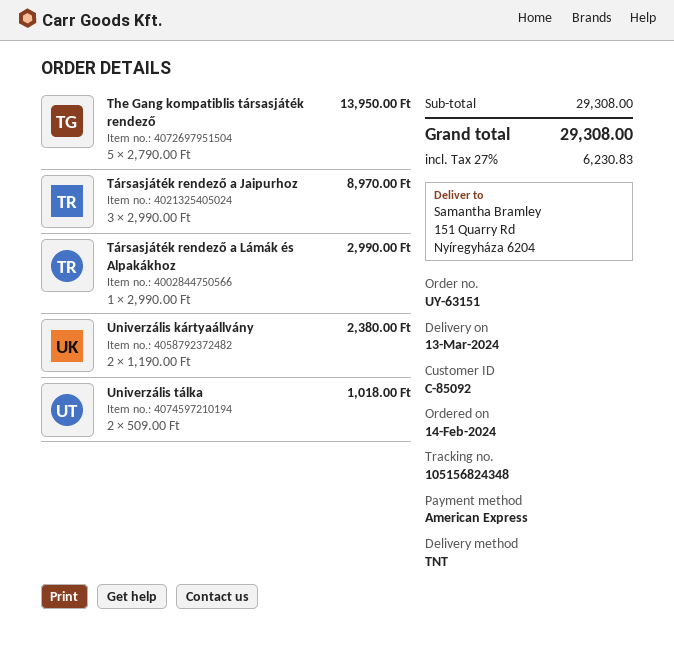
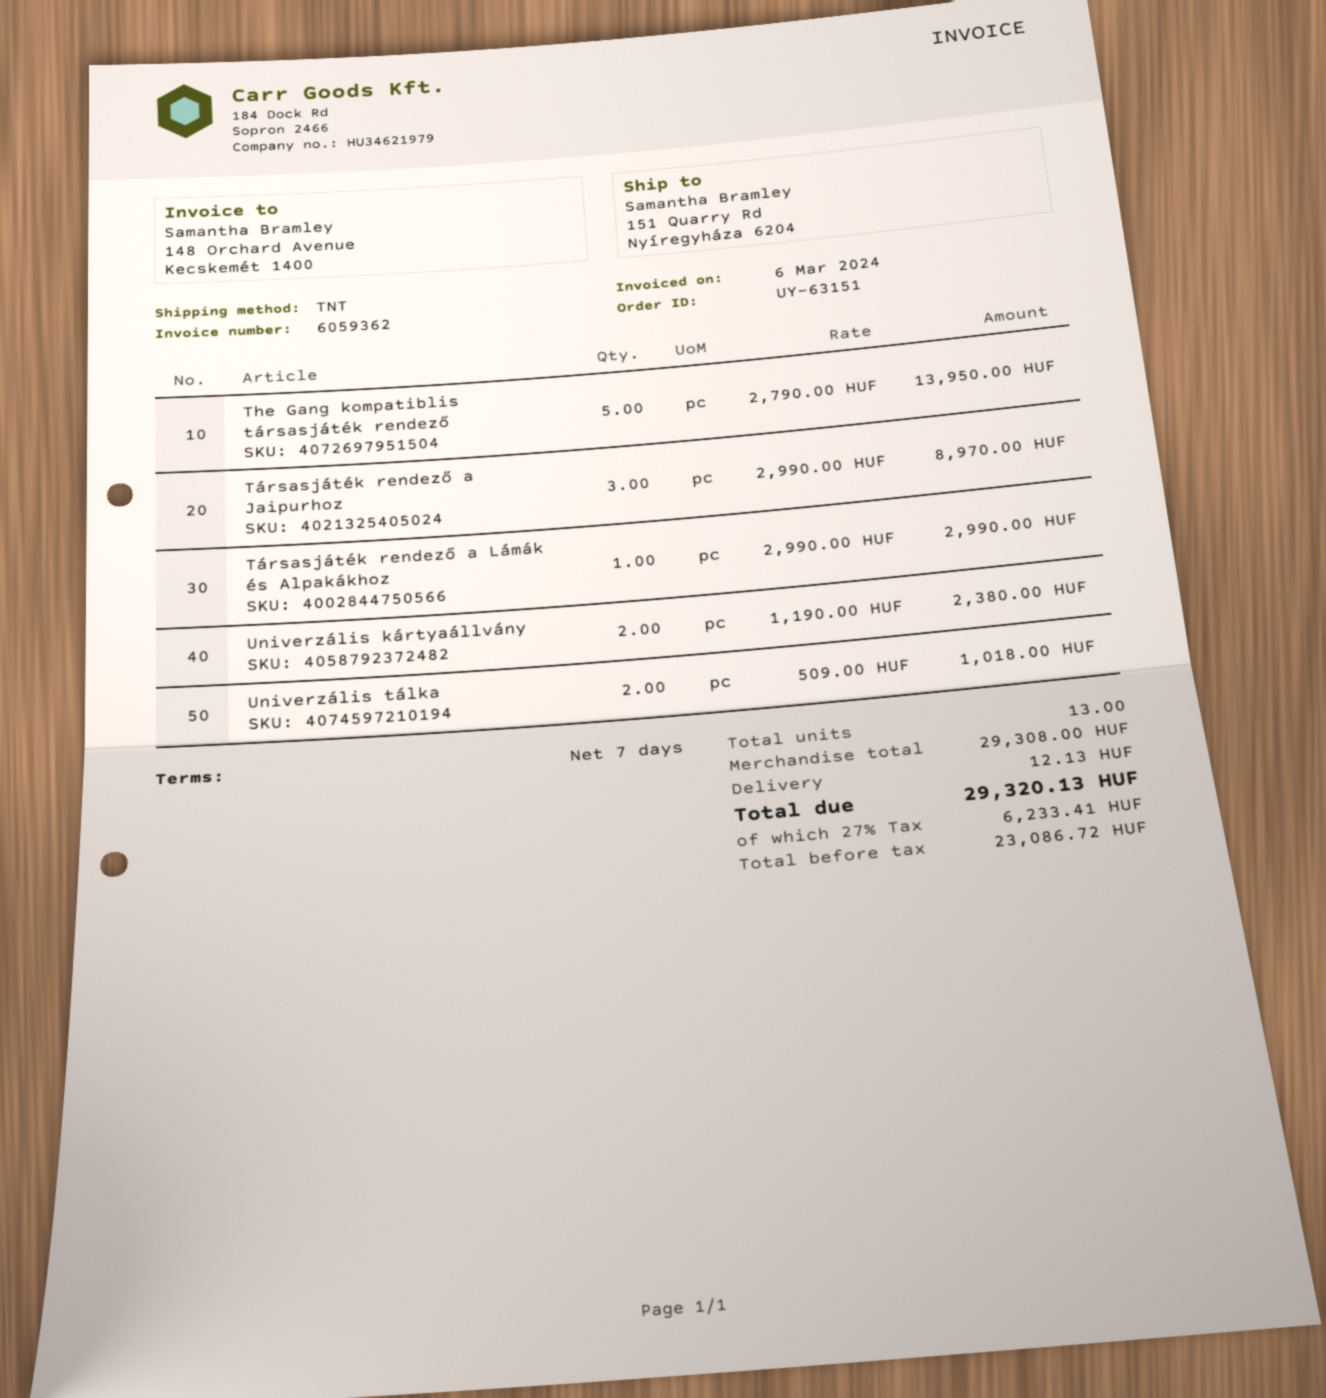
shipping: none -> 12.13
tax: 27% = 6230.83 -> 27% = 6233.41
total: 29308.00 -> 29320.13

